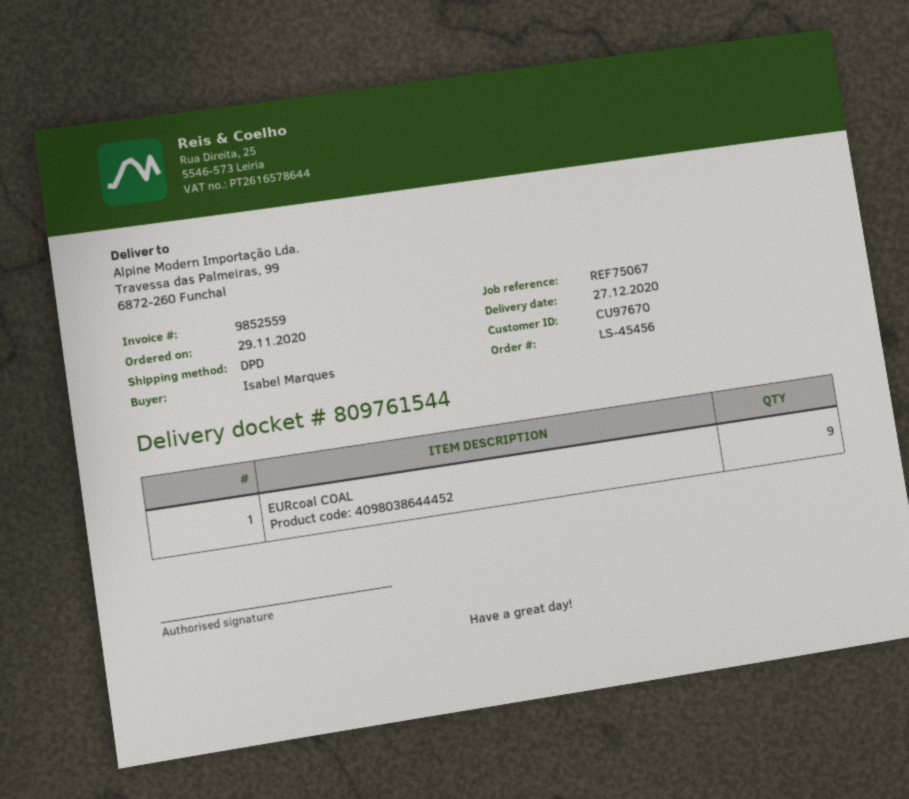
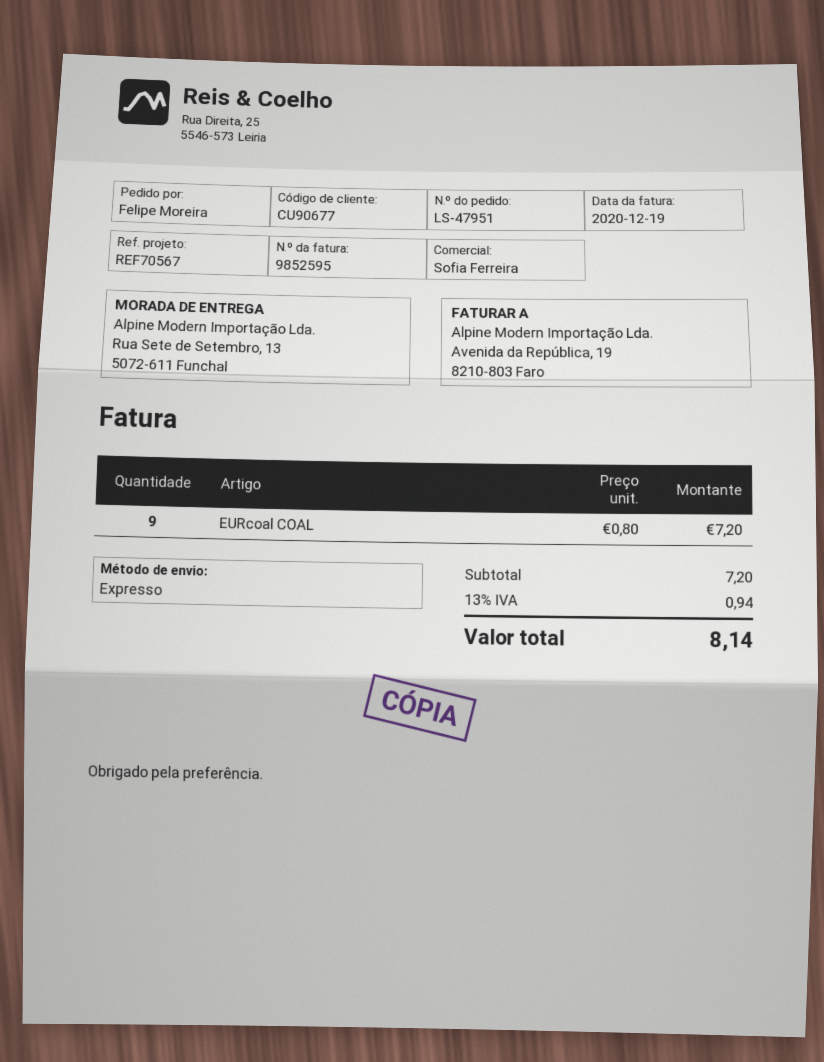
order number: LS-45456 -> LS-47951
invoice number: 9852559 -> 9852595
customer number: CU97670 -> CU90677
reference: REF75067 -> REF70567
ordered by: Isabel Marques -> Felipe Moreira
shipping method: DPD -> express
ship to: Travessa das Palmeiras, 99, 6872-260 Funchal -> Rua Sete de Setembro, 13, 5072-611 Funchal

